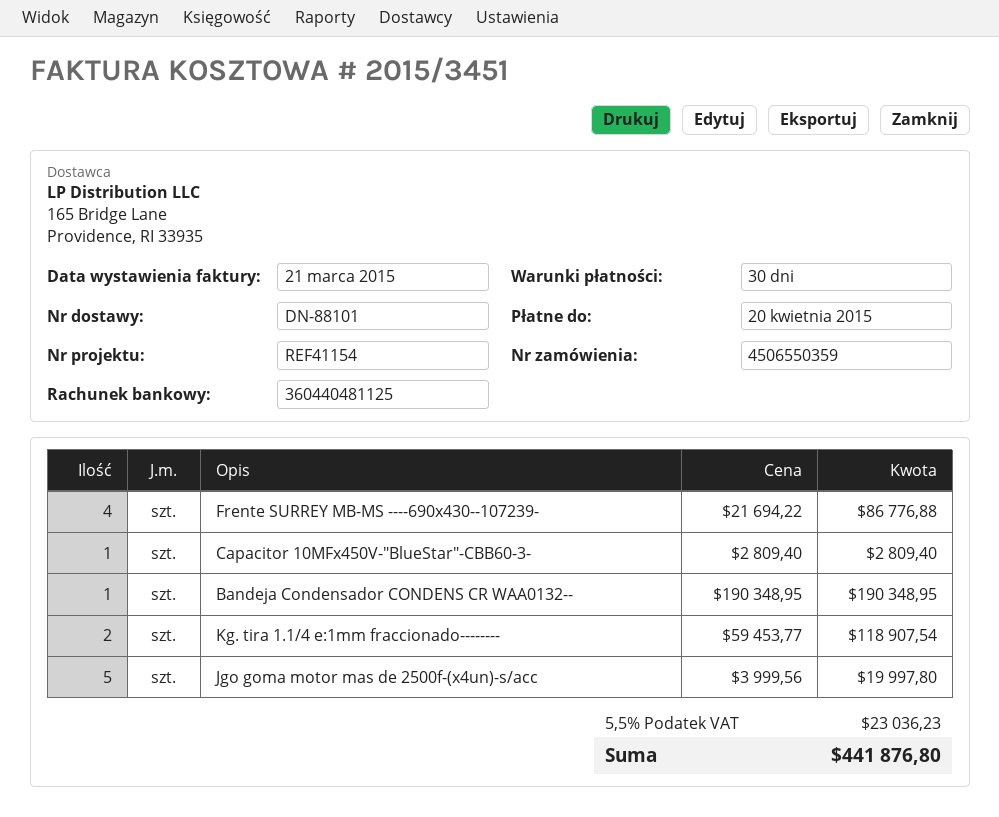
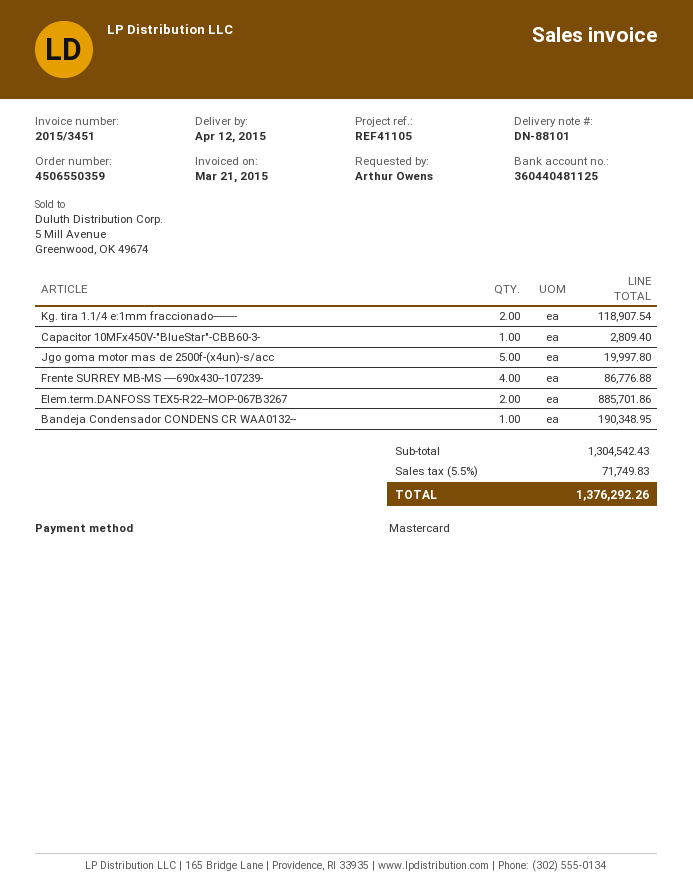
reference: REF41154 -> REF41105
Elem.term.DANFOSS TEX5-R22--MOP-067B3267: none -> 2 for 885701.86
tax: 5.5% = 23036.23 -> 5.5% = 71749.83
total: 441876.80 -> 1376292.26

